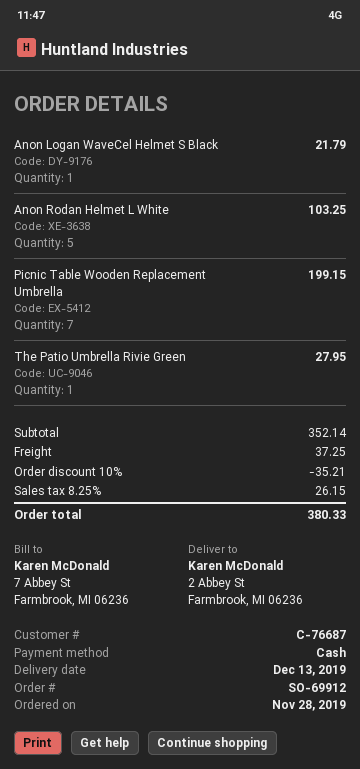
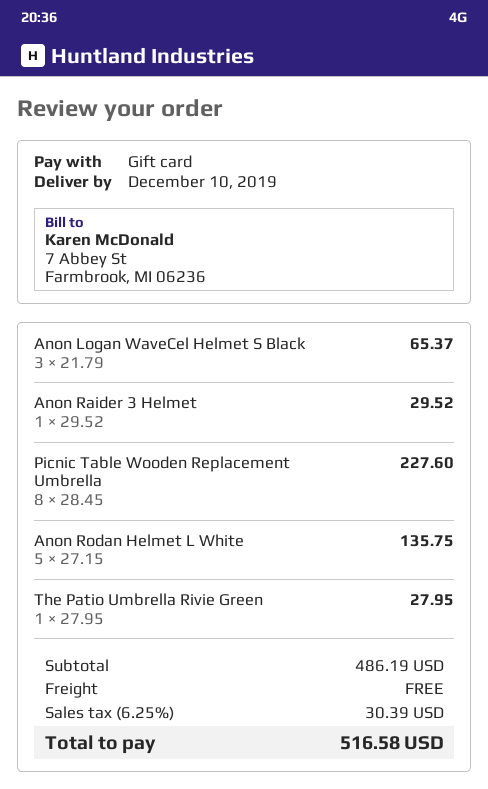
delivery date: 2019-12-13 -> 2019-12-10
payment method: cash -> gift card
Anon Logan WaveCel Helmet S Black: 1 for 21.79 -> 3 for 65.37
Anon Rodan Helmet L White: 5 for 103.25 -> 5 for 135.75
Picnic Table Wooden Replacement Umbrella: 7 for 199.15 -> 8 for 227.60
Anon Raider 3 Helmet: none -> 1 for 29.52
subtotal: 352.14 -> 486.19
discount: 10% = 35.21 -> none
shipping: 37.25 -> 0.00
tax: 8.25% = 26.15 -> 6.25% = 30.39
total: 380.33 -> 516.58

